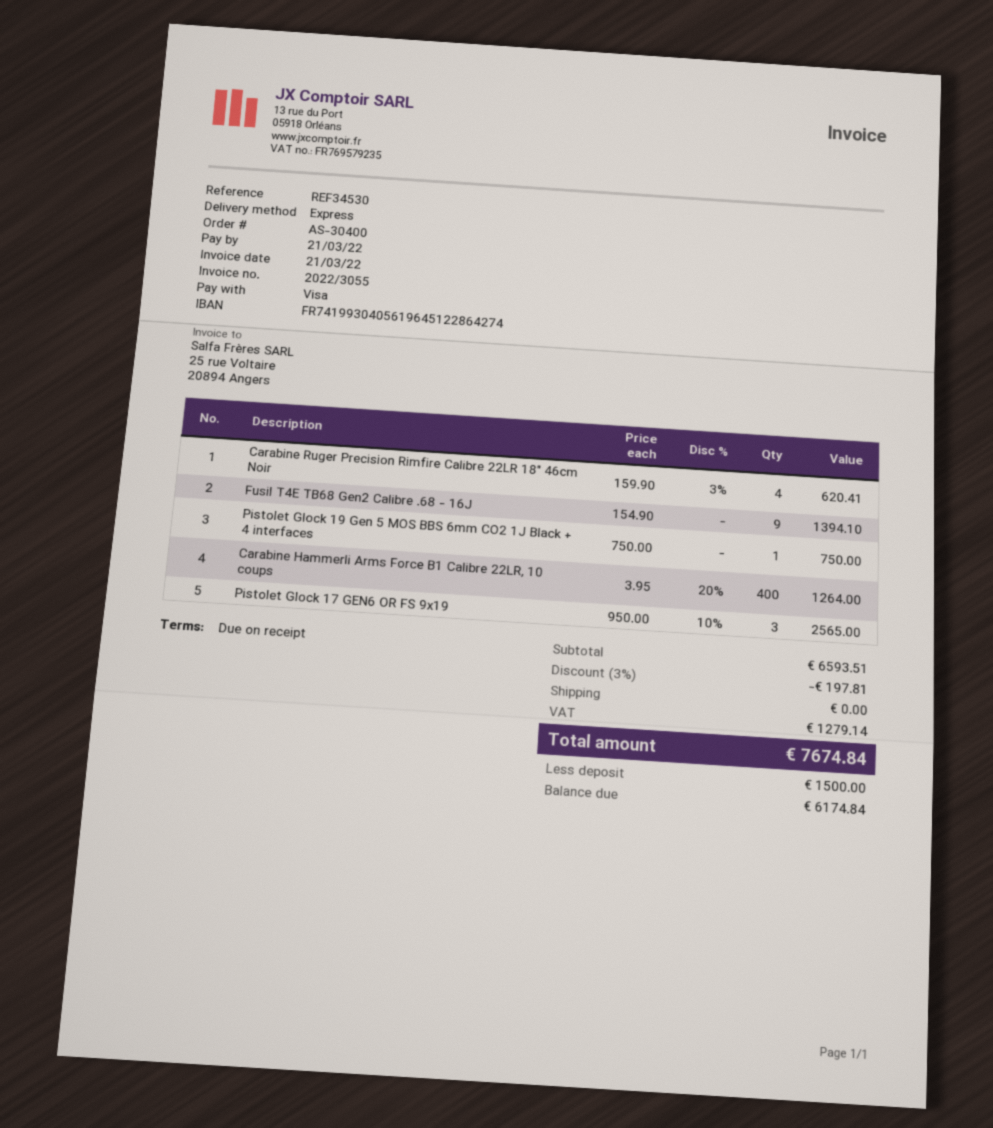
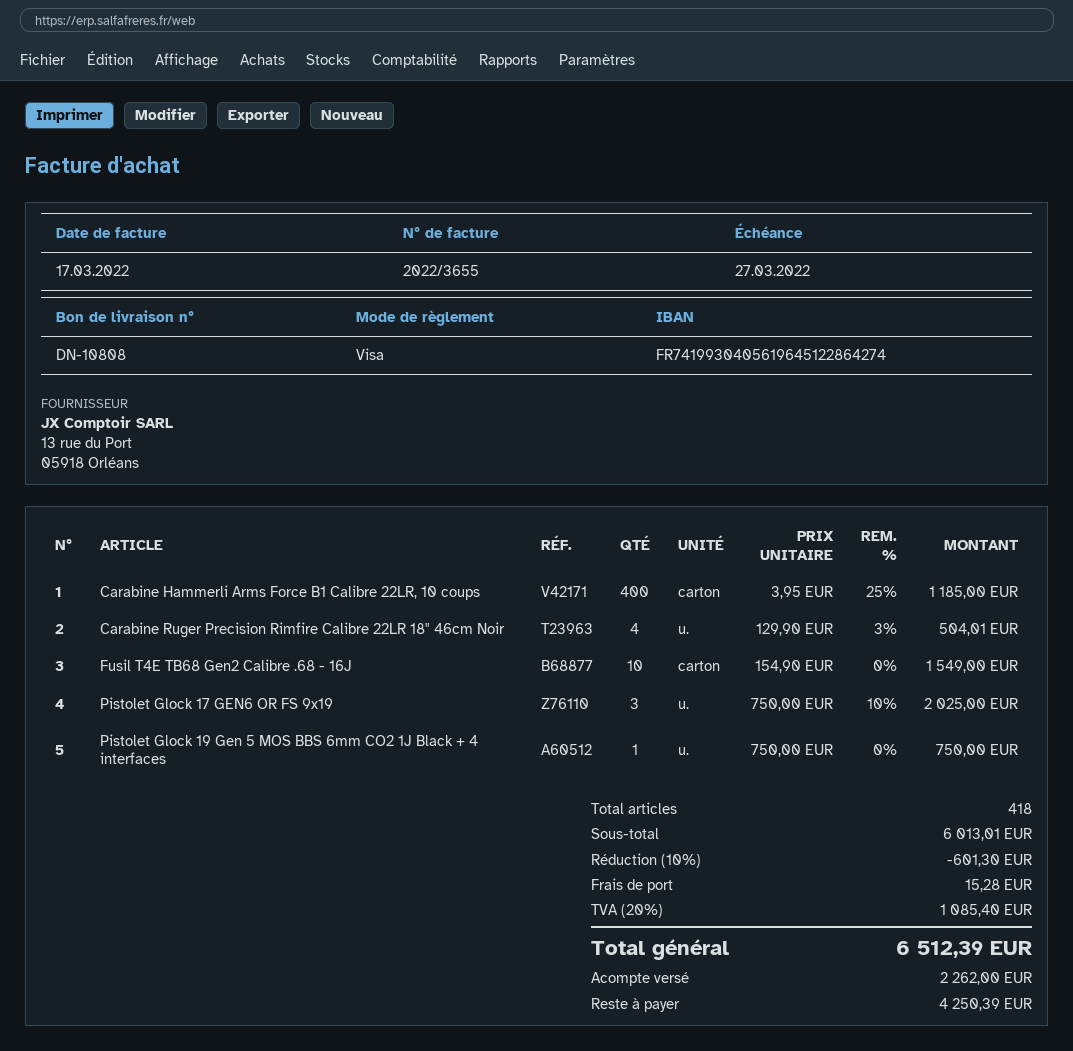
invoice number: 2022/3055 -> 2022/3655
invoice date: 2022-03-21 -> 2022-03-17
due date: 2022-03-21 -> 2022-03-27
Carabine Ruger Precision Rimfire Calibre 22LR 18" 46cm Noir: 4 x 159.90 - 3% = 620.41 -> 4 x 129.90 - 3% = 504.01
Fusil T4E TB68 Gen2 Calibre .68 - 16J: 9 x 154.90 = 1394.10 -> 10 x 154.90 = 1549.00
Carabine Hammerli Arms Force B1 Calibre 22LR, 10 coups: 400 x 3.95 - 20% = 1264.00 -> 400 x 3.95 - 25% = 1185.00
Pistolet Glock 17 GEN6 OR FS 9x19: 3 x 950.00 - 10% = 2565.00 -> 3 x 750.00 - 10% = 2025.00
subtotal: 6593.51 -> 6013.01
discount: 3% = 197.81 -> 10% = 601.30
shipping: 0.00 -> 15.28
tax: 1279.14 -> 1085.40
total: 7674.84 -> 6512.39
deposit: 1500.00 -> 2262.00
balance: 6174.84 -> 4250.39

